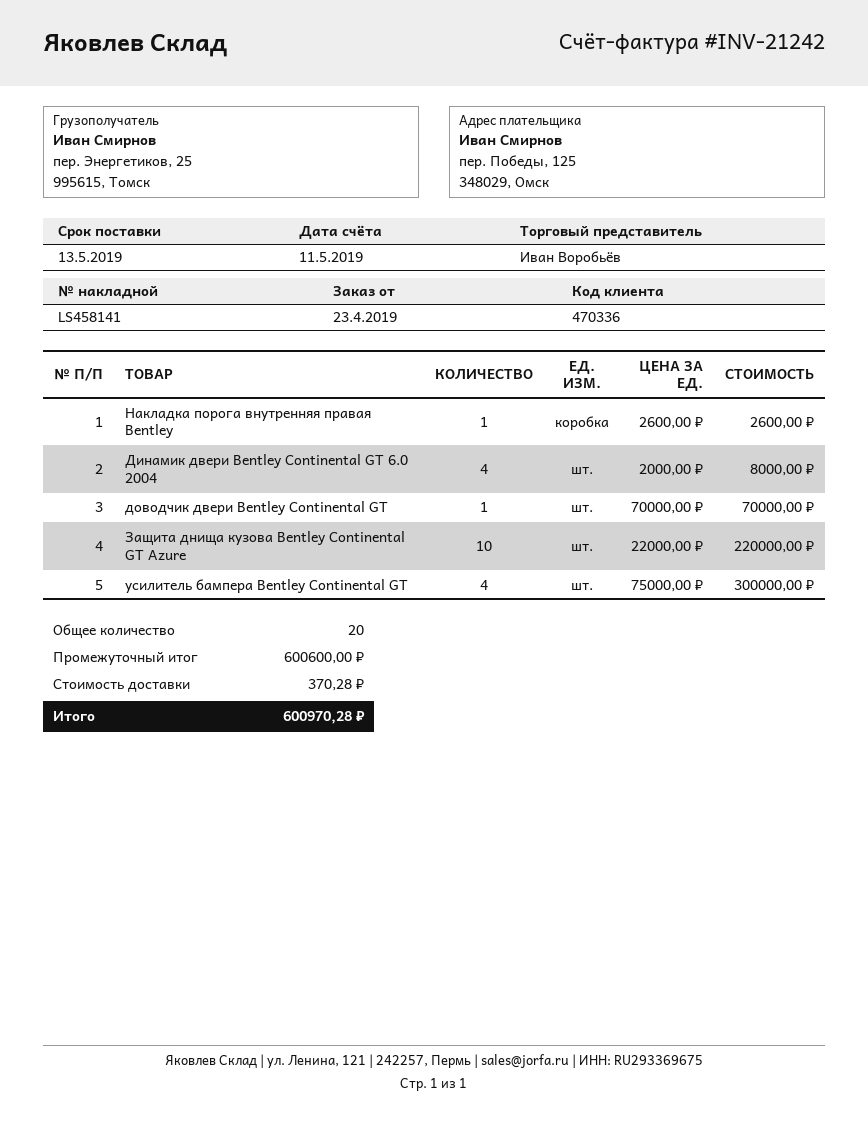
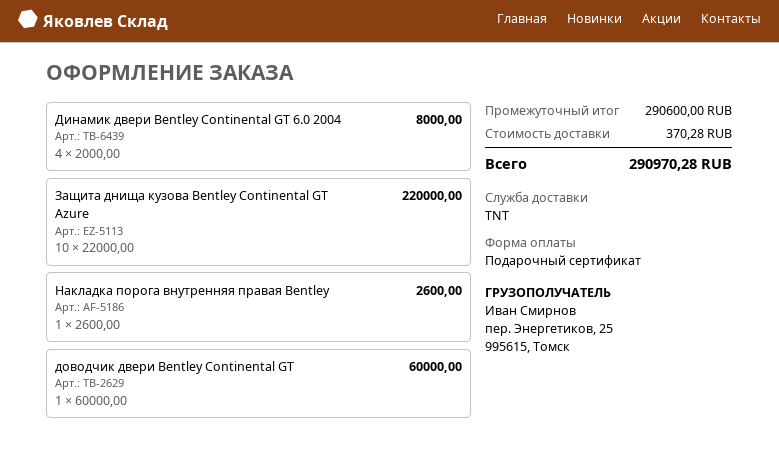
доводчик двери Bentley Continental GT: 1 x 70000.00 = 70000.00 -> 1 x 60000.00 = 60000.00
усилитель бампера Bentley Continental GT: 4 x 75000.00 = 300000.00 -> none
subtotal: 600600.00 -> 290600.00
total: 600970.28 -> 290970.28

